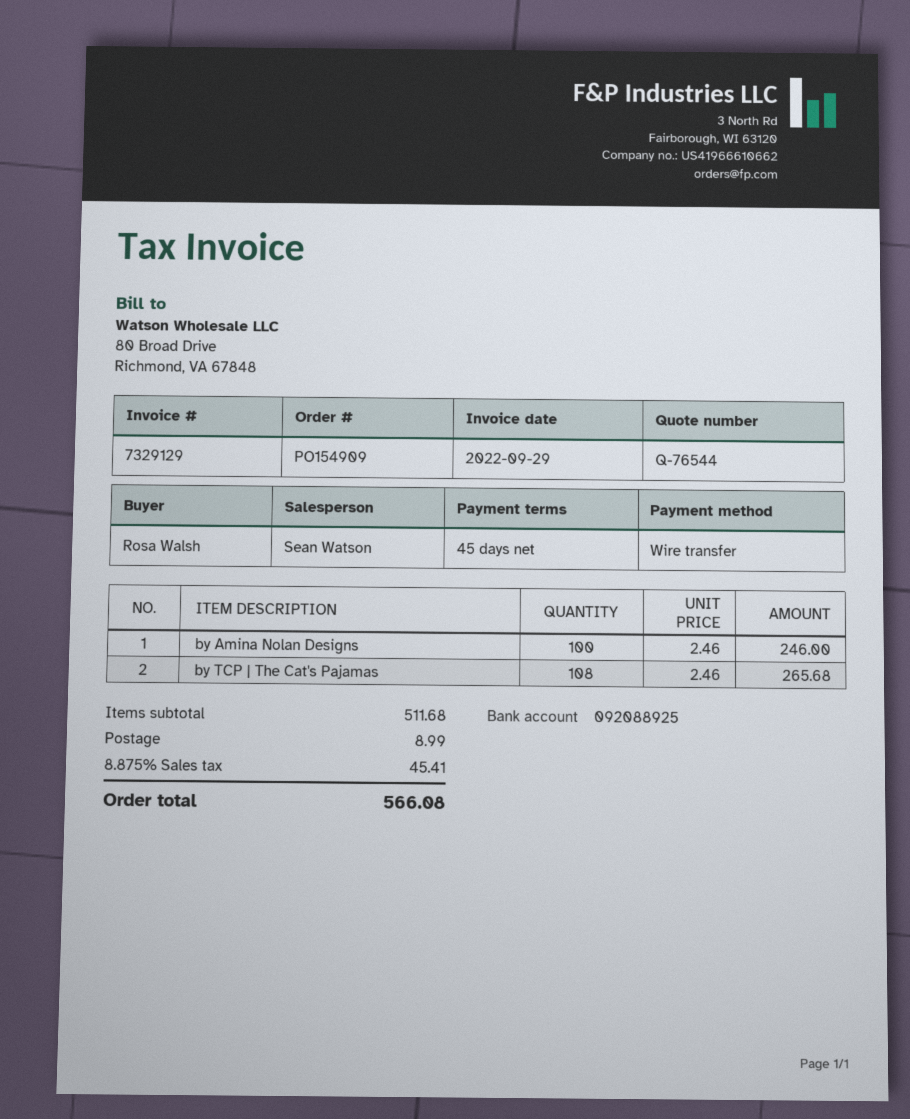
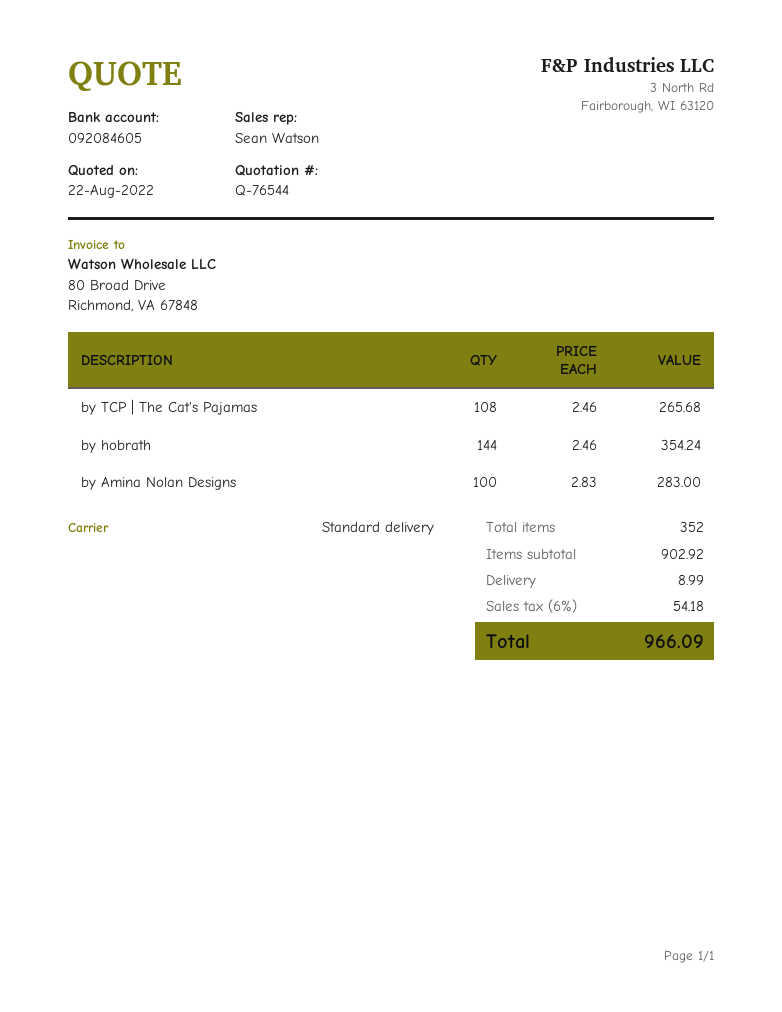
bank account: 092088925 -> 092084605
by Amina Nolan Designs: 100 x 2.46 = 246.00 -> 100 x 2.83 = 283.00
by hobrath: none -> 144 x 2.46 = 354.24
subtotal: 511.68 -> 902.92
tax: 8.875% = 45.41 -> 6% = 54.18
total: 566.08 -> 966.09

